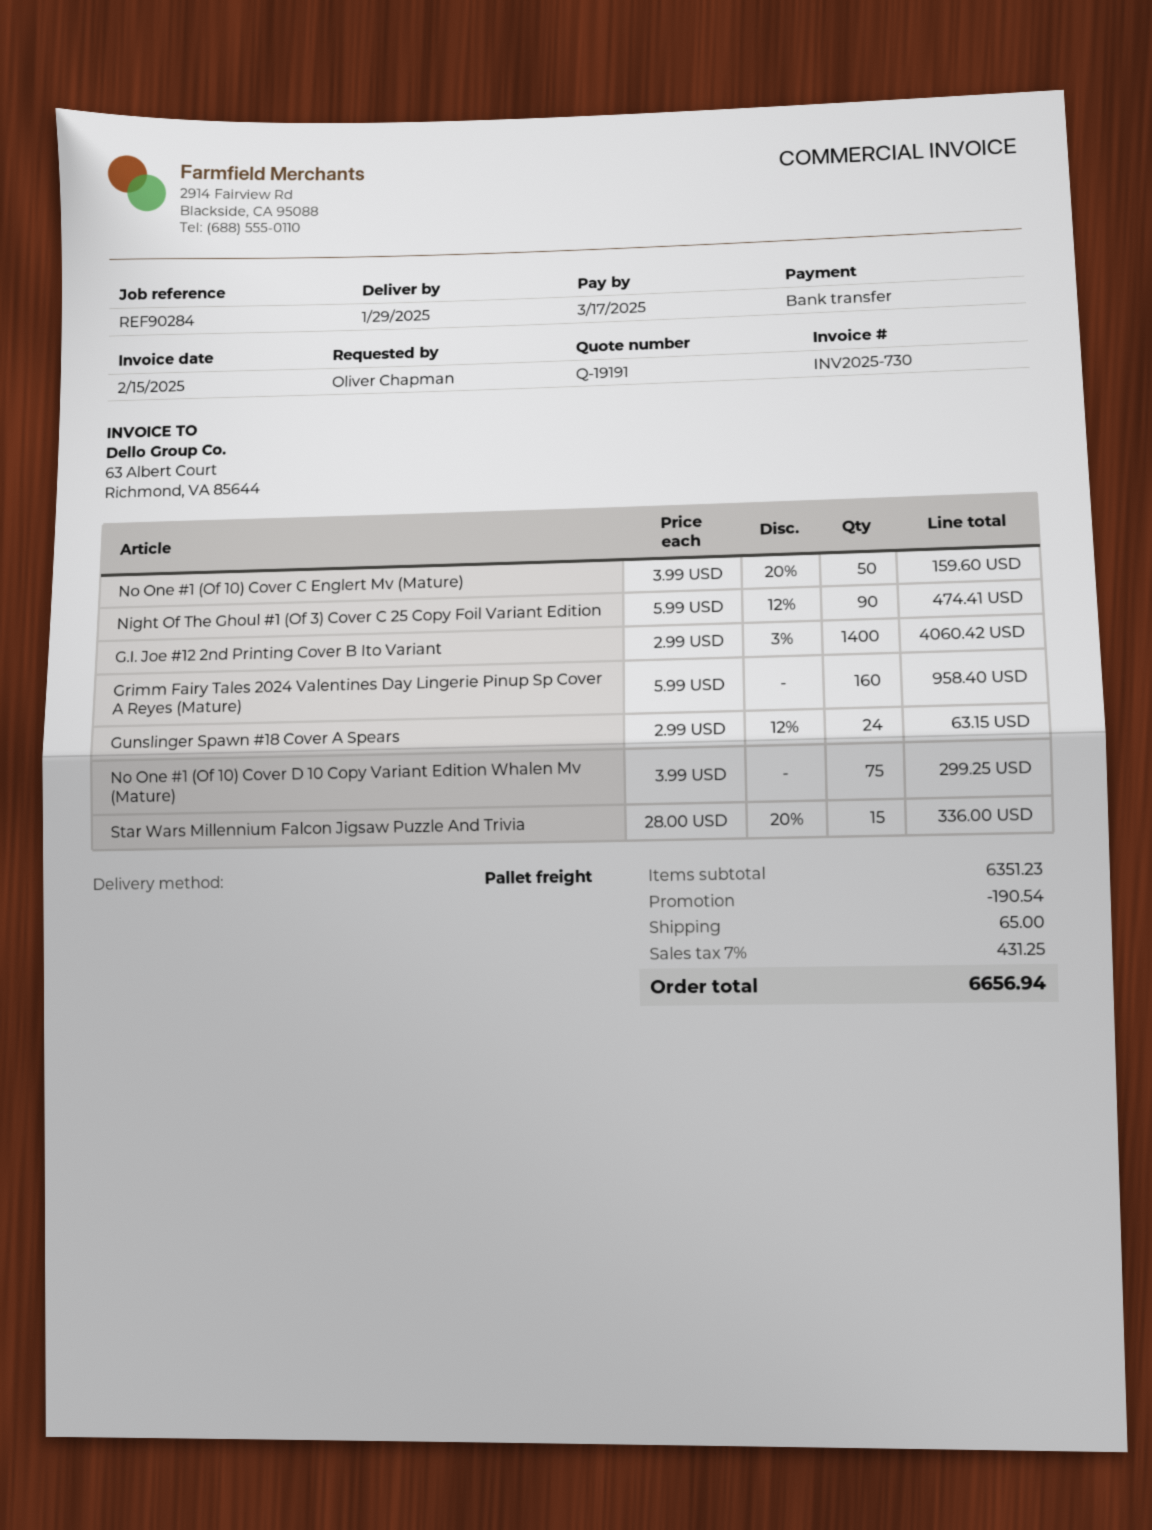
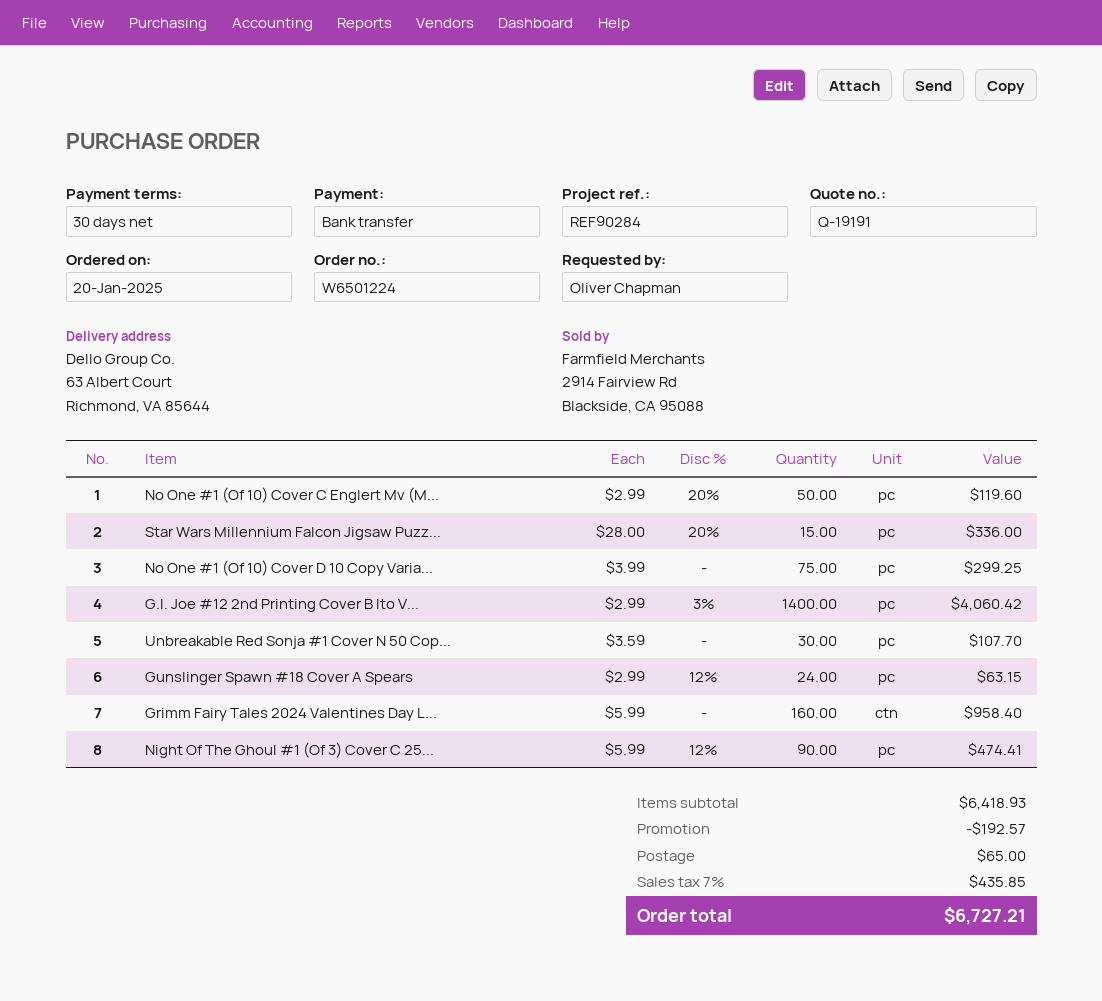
No One #1 (Of 10) Cover C Englert Mv (Mature): 50 x 3.99 - 20% = 159.60 -> 50 x 2.99 - 20% = 119.60
Unbreakable Red Sonja #1 Cover N 50 Cop...: none -> 30 x 3.59 = 107.70
subtotal: 6351.23 -> 6418.93
discount: 190.54 -> 192.57
tax: 7% = 431.25 -> 7% = 435.85
total: 6656.94 -> 6727.21

